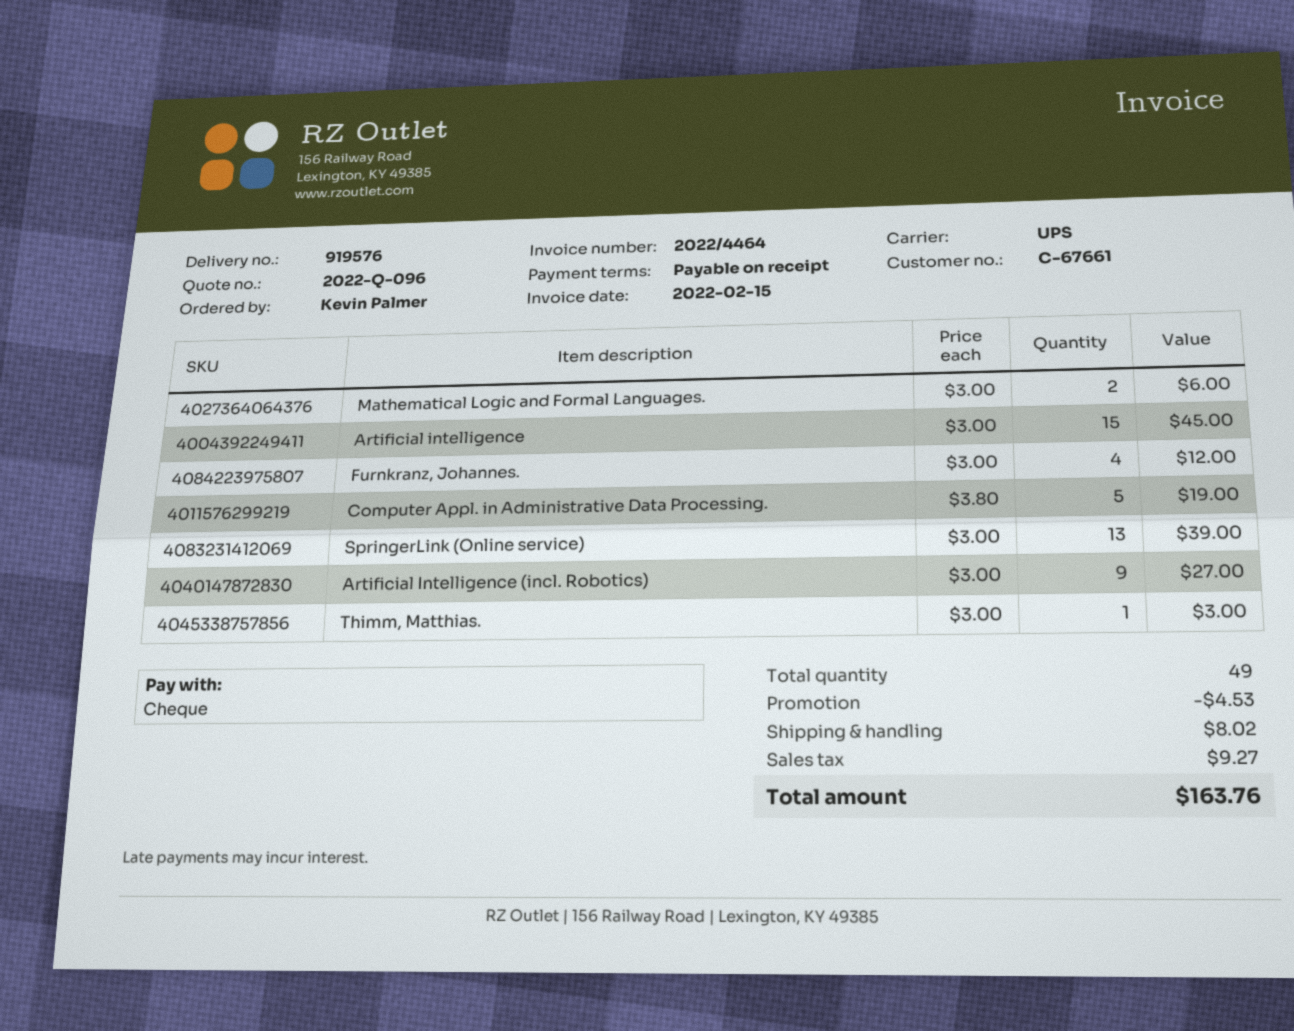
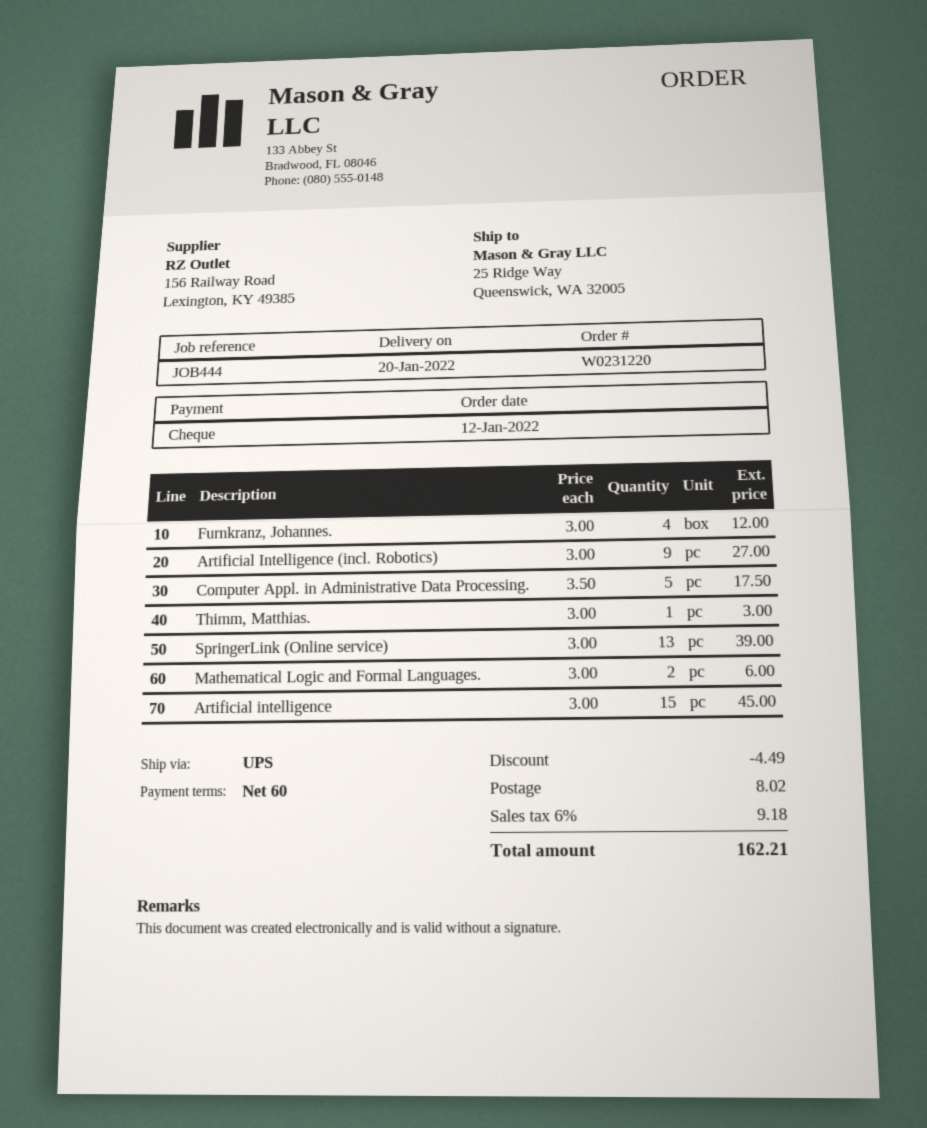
payment terms: on receipt -> 60 days
Computer Appl. in Administrative Data Processing.: 5 x 3.80 = 19.00 -> 5 x 3.50 = 17.50
discount: 4.53 -> 4.49
tax: 9.27 -> 9.18
total: 163.76 -> 162.21

